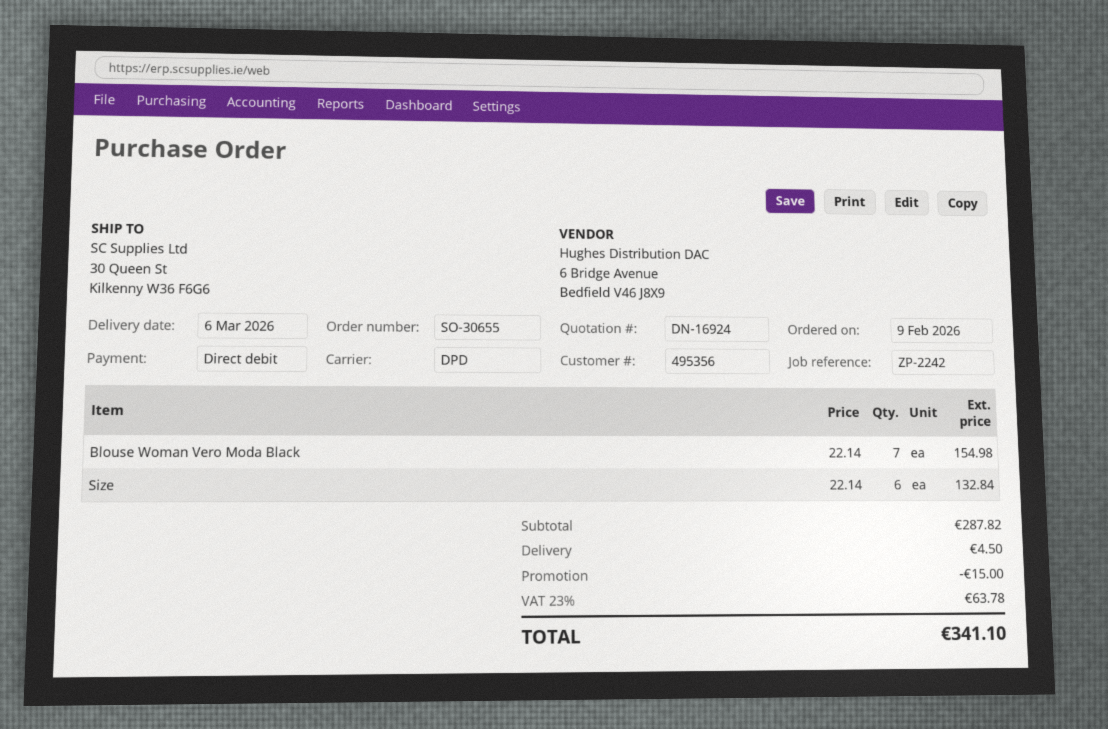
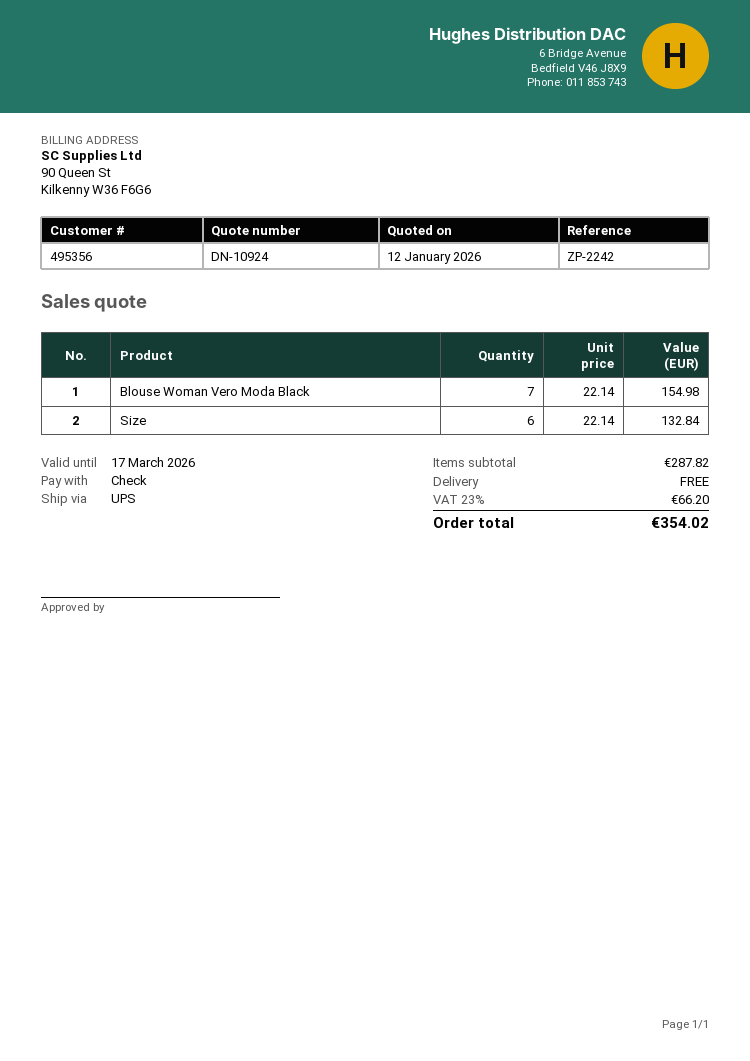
quote number: DN-16924 -> DN-10924
payment method: direct debit -> cheque
shipping method: DPD -> UPS
discount: 15.00 -> none
shipping: 4.50 -> 0.00
tax: 23% = 63.78 -> 23% = 66.20
total: 341.10 -> 354.02

